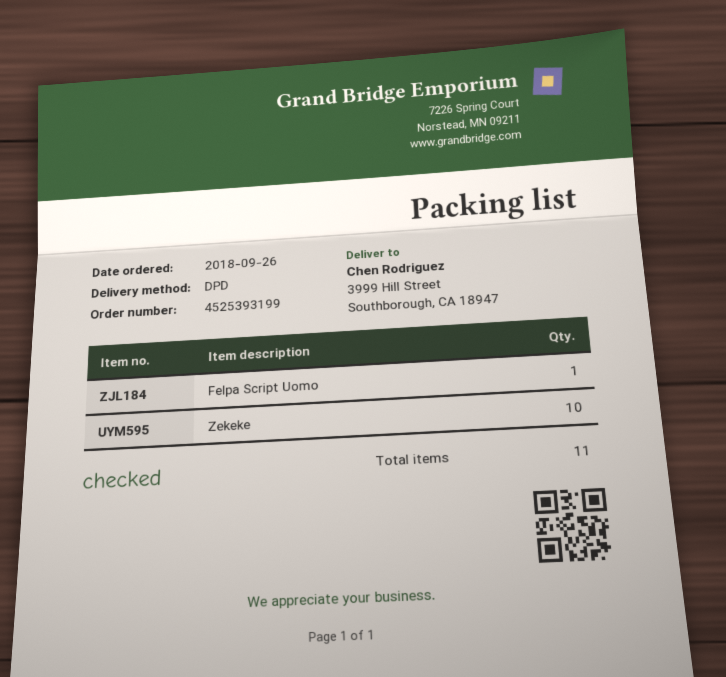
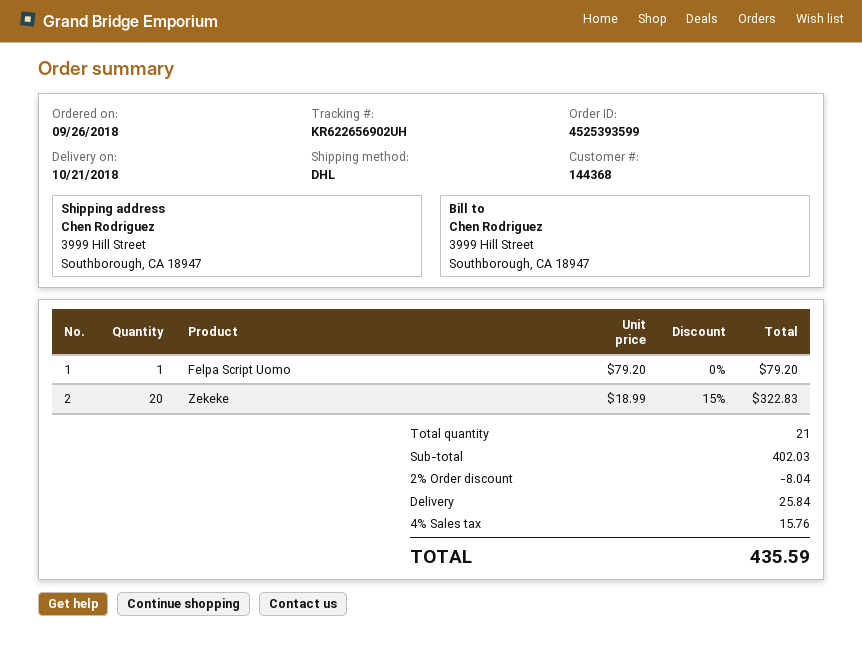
order number: 4525393199 -> 4525393599
shipping method: DPD -> DHL
Zekeke: 10 -> 20
total quantity: 11 -> 21

